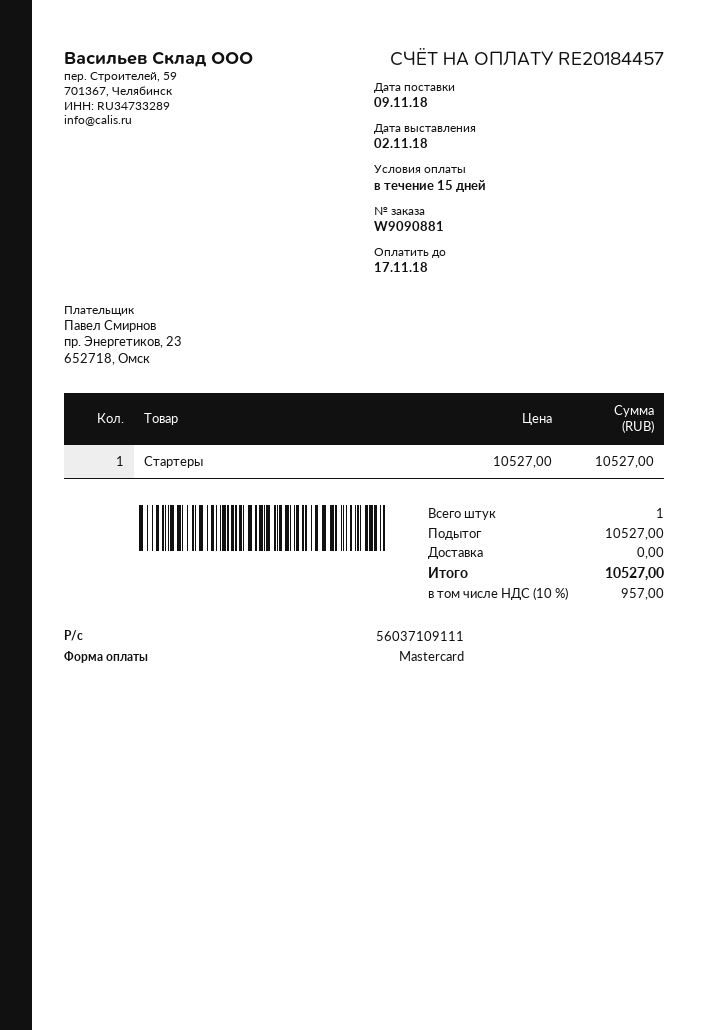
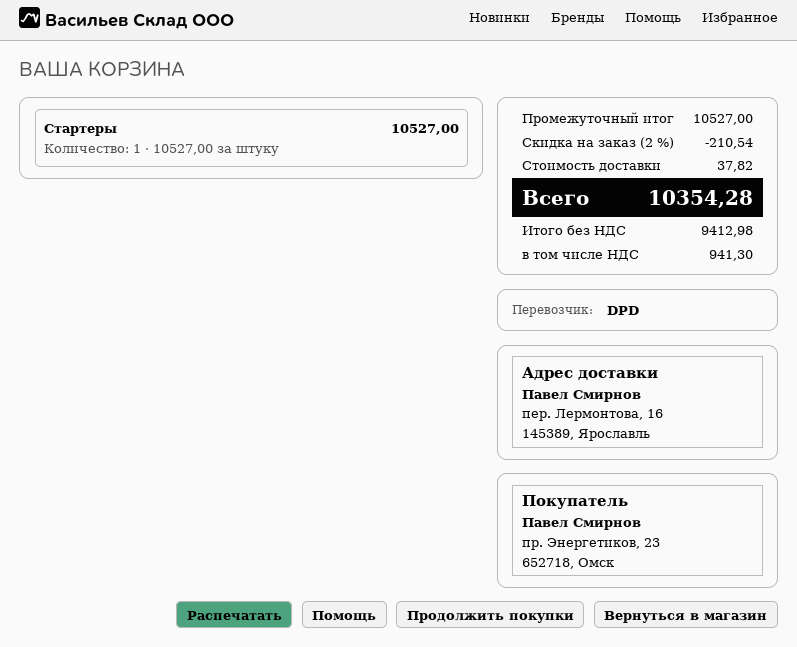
discount: none -> 2% = 210.54
shipping: 0.00 -> 37.82
tax: 957.00 -> 941.30
total: 10527.00 -> 10354.28

